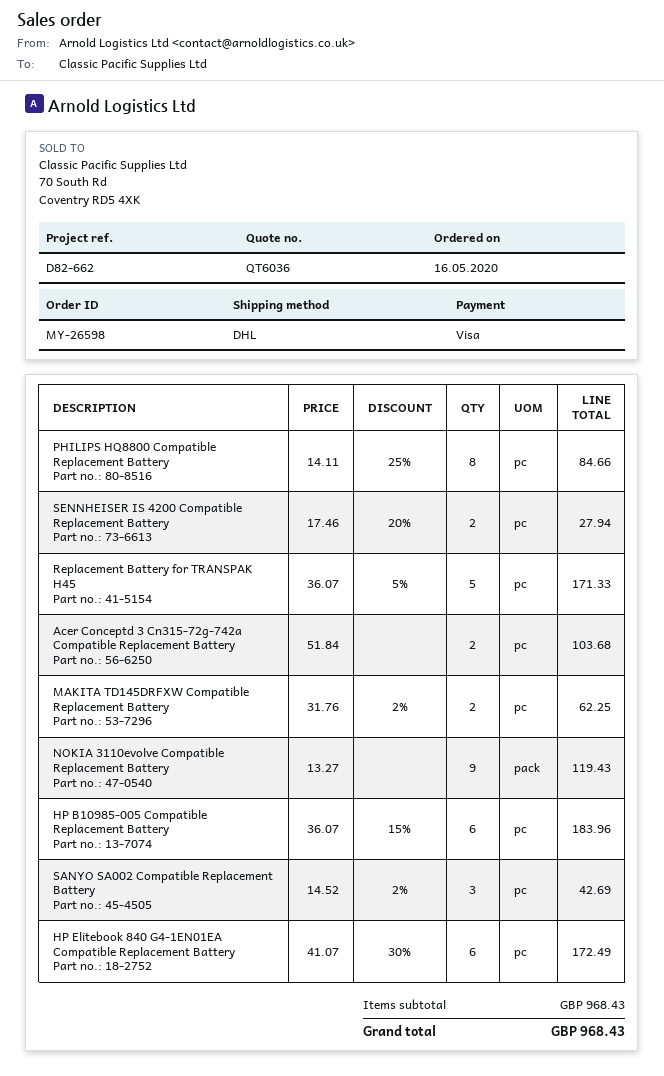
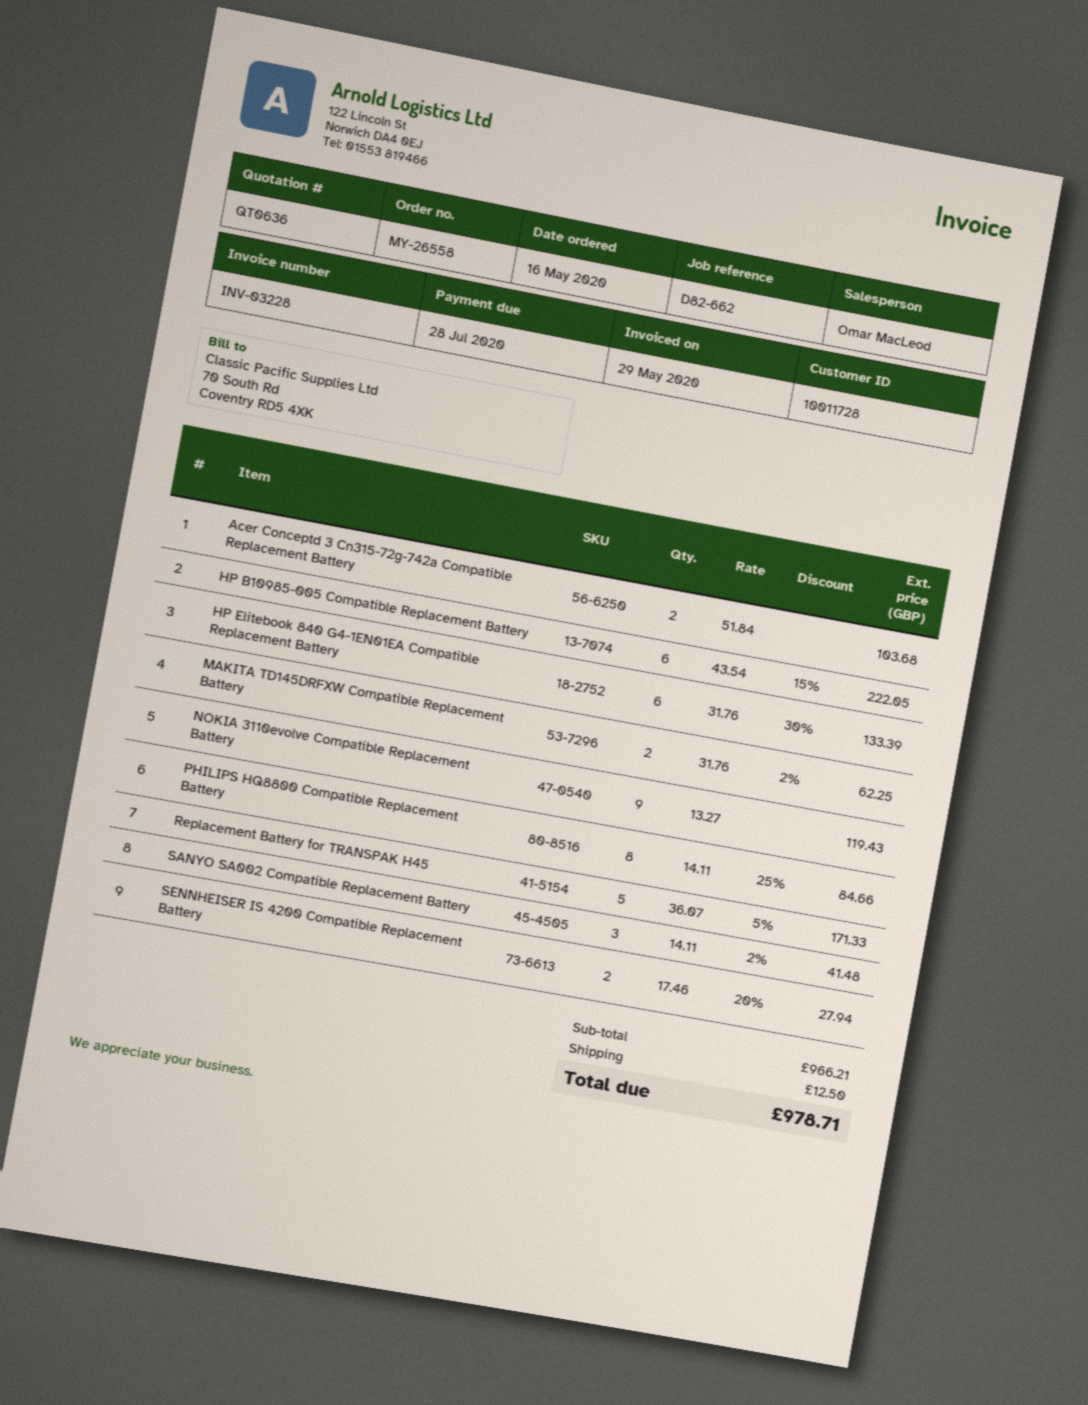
quote number: QT6036 -> QT0636
order number: MY-26598 -> MY-26558
HP B10985-005 Compatible Replacement Battery: 6 x 36.07 - 15% = 183.96 -> 6 x 43.54 - 15% = 222.05
SANYO SA002 Compatible Replacement Battery: 3 x 14.52 - 2% = 42.69 -> 3 x 14.11 - 2% = 41.48
HP Elitebook 840 G4-1EN01EA Compatible Replacement Battery: 6 x 41.07 - 30% = 172.49 -> 6 x 31.76 - 30% = 133.39
subtotal: 968.43 -> 966.21
shipping: none -> 12.50
total: 968.43 -> 978.71

